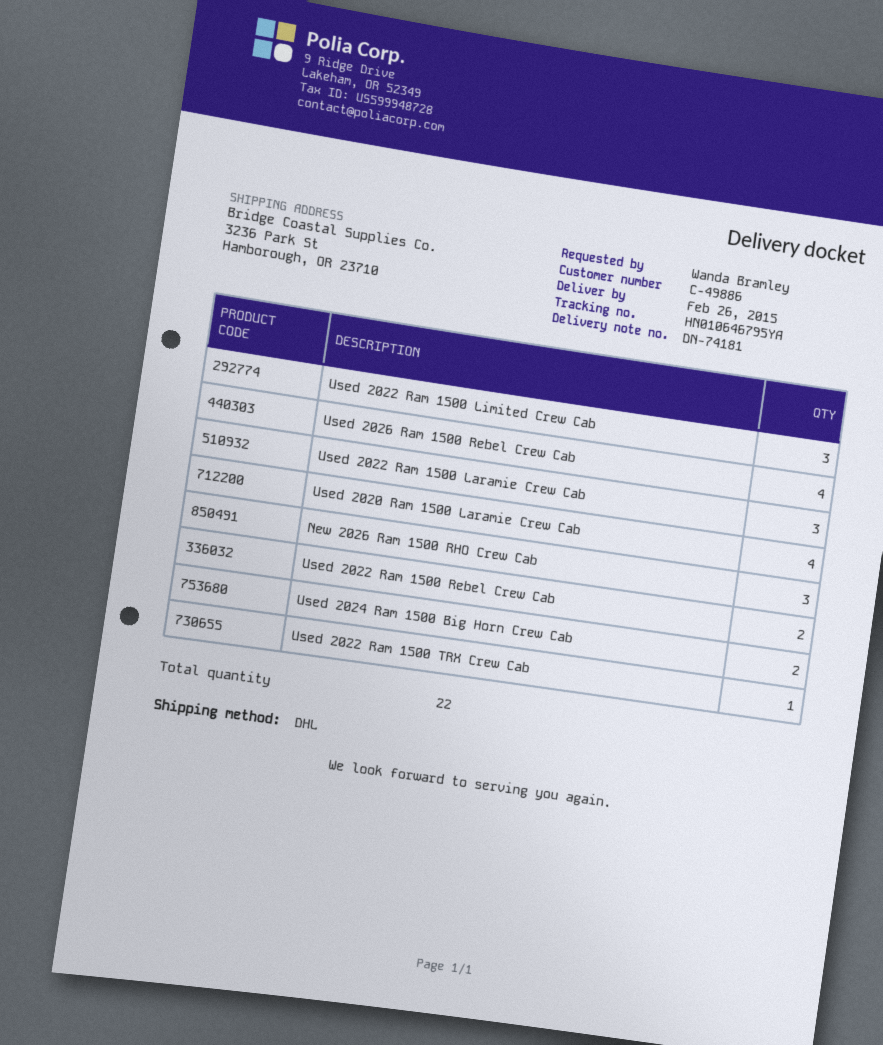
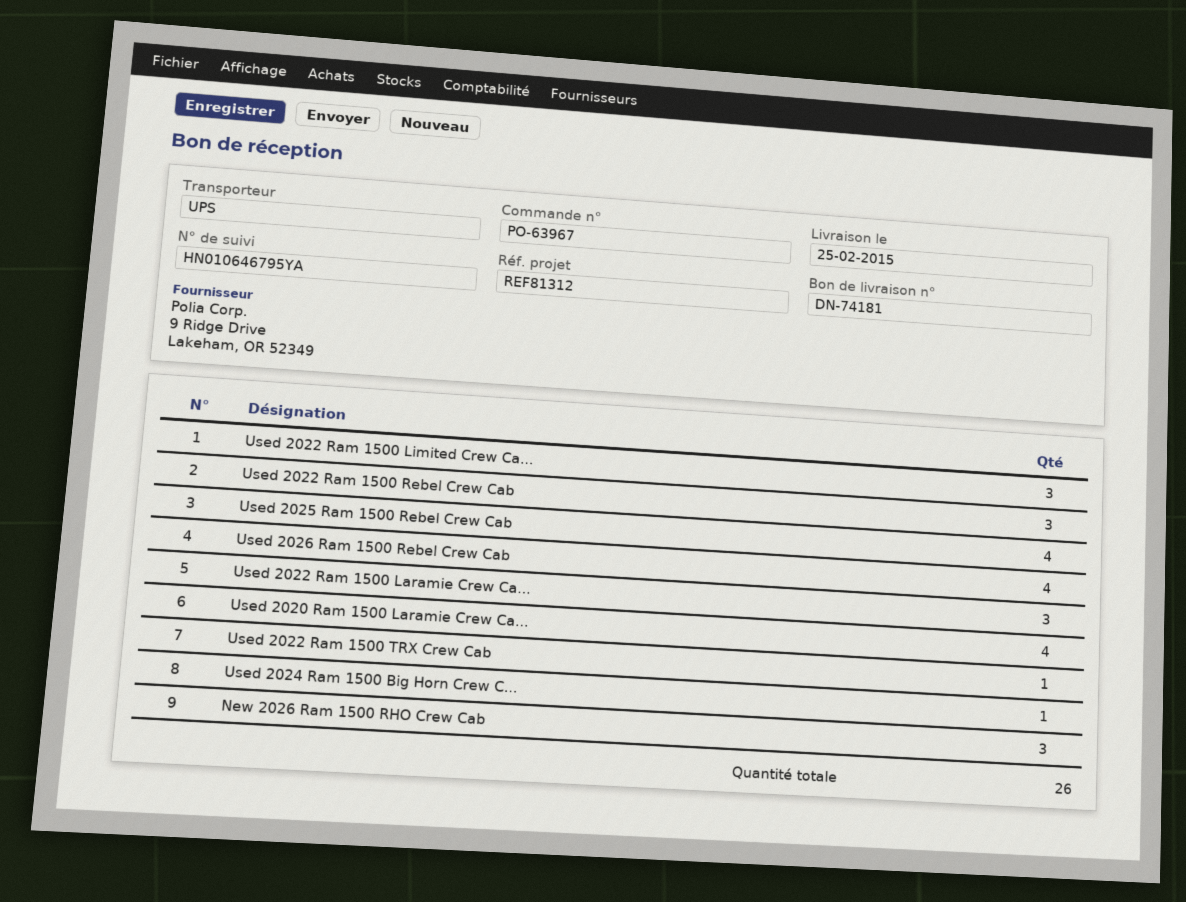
delivery date: 2015-02-26 -> 2015-02-25
shipping method: DHL -> UPS
Used 2022 Ram 1500 Rebel Crew Cab: 2 -> 3
Used 2024 Ram 1500 Big Horn Crew Cab: 2 -> 1
Used 2025 Ram 1500 Rebel Crew Cab: none -> 4
total quantity: 22 -> 26

